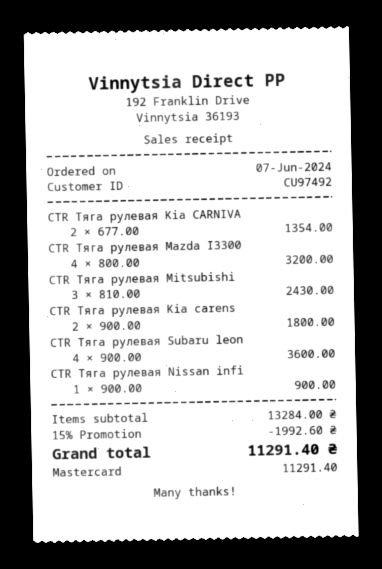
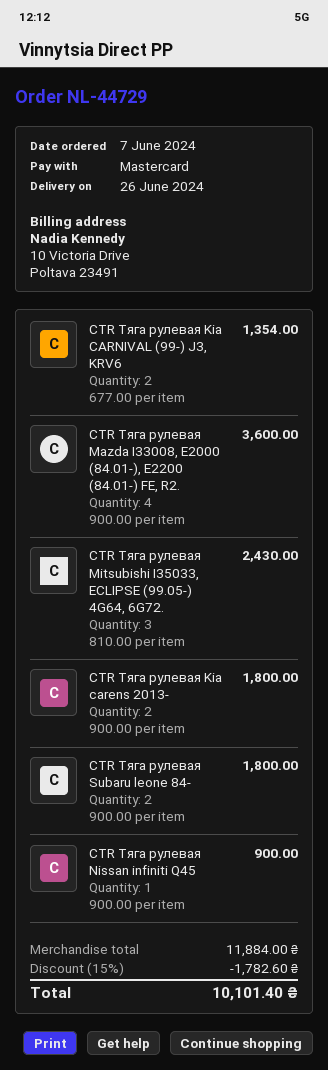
CTR Тяга рулевая Mazda I3300: 4 x 800.00 = 3200.00 -> 4 x 900.00 = 3600.00
CTR Тяга рулевая Subaru leon: 4 x 900.00 = 3600.00 -> 2 x 900.00 = 1800.00
subtotal: 13284.00 -> 11884.00
discount: 15% = 1992.60 -> 15% = 1782.60
total: 11291.40 -> 10101.40

